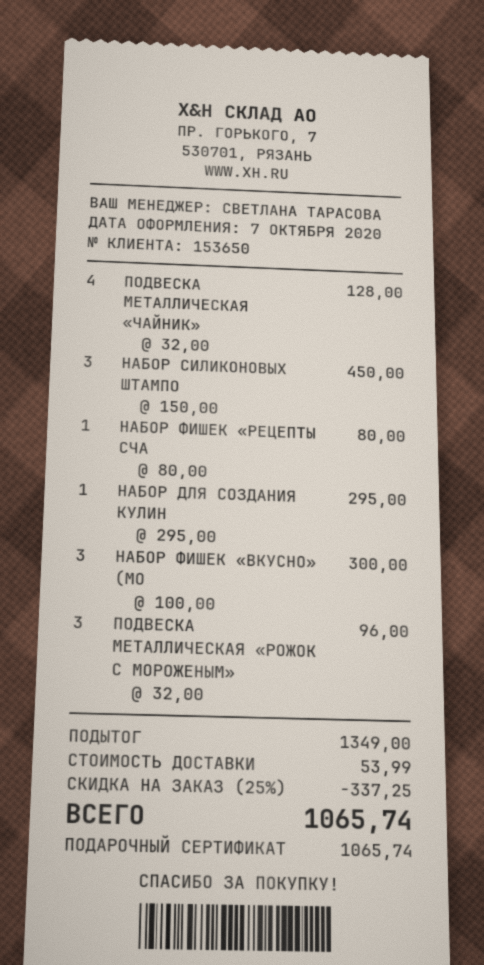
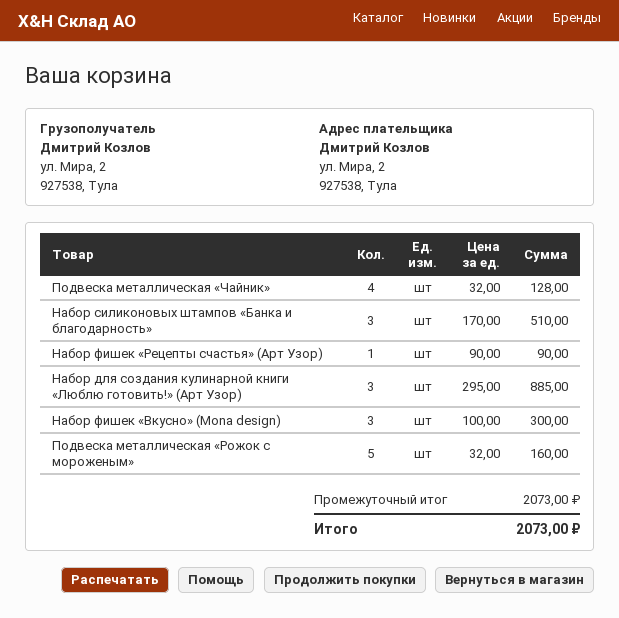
НАБОР СИЛИКОНОВЫХ ШТАМПО: 3 x 150.00 = 450.00 -> 3 x 170.00 = 510.00
НАБОР ФИШЕК «РЕЦЕПТЫ СЧА: 1 x 80.00 = 80.00 -> 1 x 90.00 = 90.00
НАБОР ДЛЯ СОЗДАНИЯ КУЛИН: 1 x 295.00 = 295.00 -> 3 x 295.00 = 885.00
ПОДВЕСКА МЕТАЛЛИЧЕСКАЯ «РОЖОК С МОРОЖЕНЫМ»: 3 x 32.00 = 96.00 -> 5 x 32.00 = 160.00
subtotal: 1349.00 -> 2073.00
discount: 25% = 337.25 -> none
shipping: 53.99 -> none
total: 1065.74 -> 2073.00

